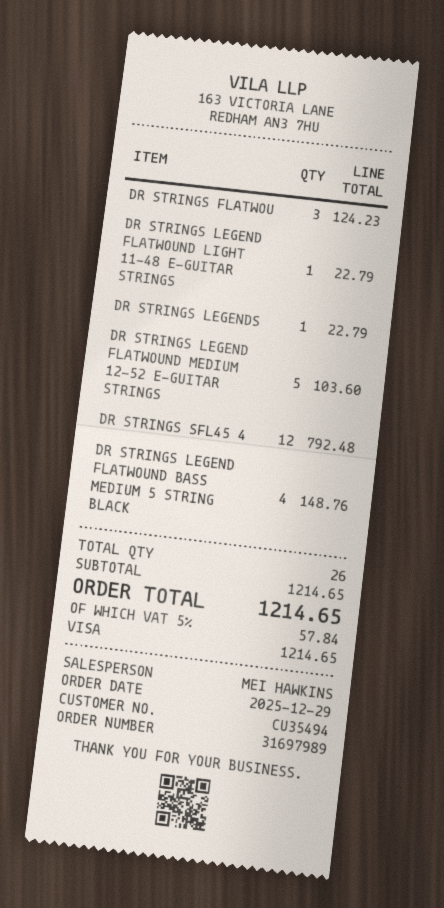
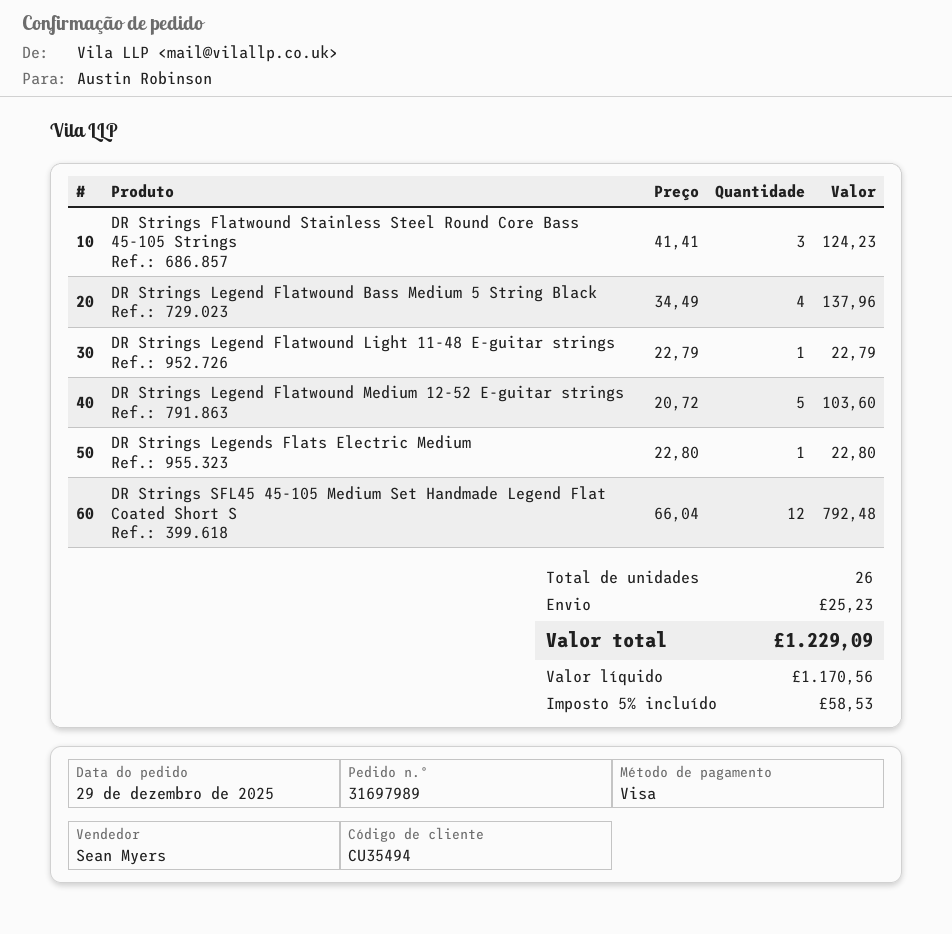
sales rep: MEI HAWKINS -> Sean Myers
DR STRINGS LEGENDS: 1 for 22.79 -> 1 for 22.80
DR STRINGS LEGEND FLATWOUND BASS MEDIUM 5 STRING BLACK: 4 for 148.76 -> 4 for 137.96
shipping: none -> 25.23
tax: 5% = 57.84 -> 5% = 58.53
total: 1214.65 -> 1229.09

